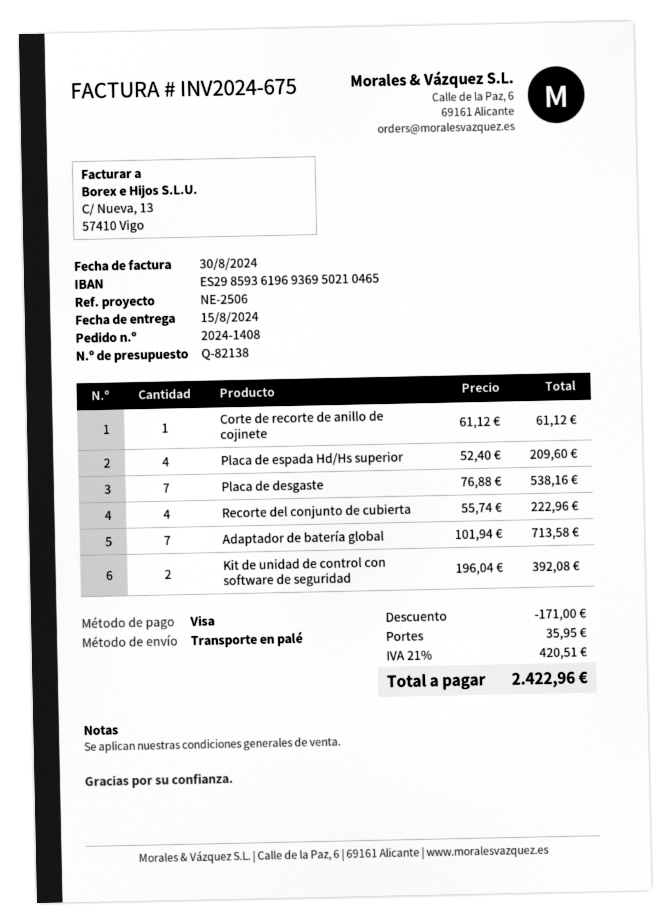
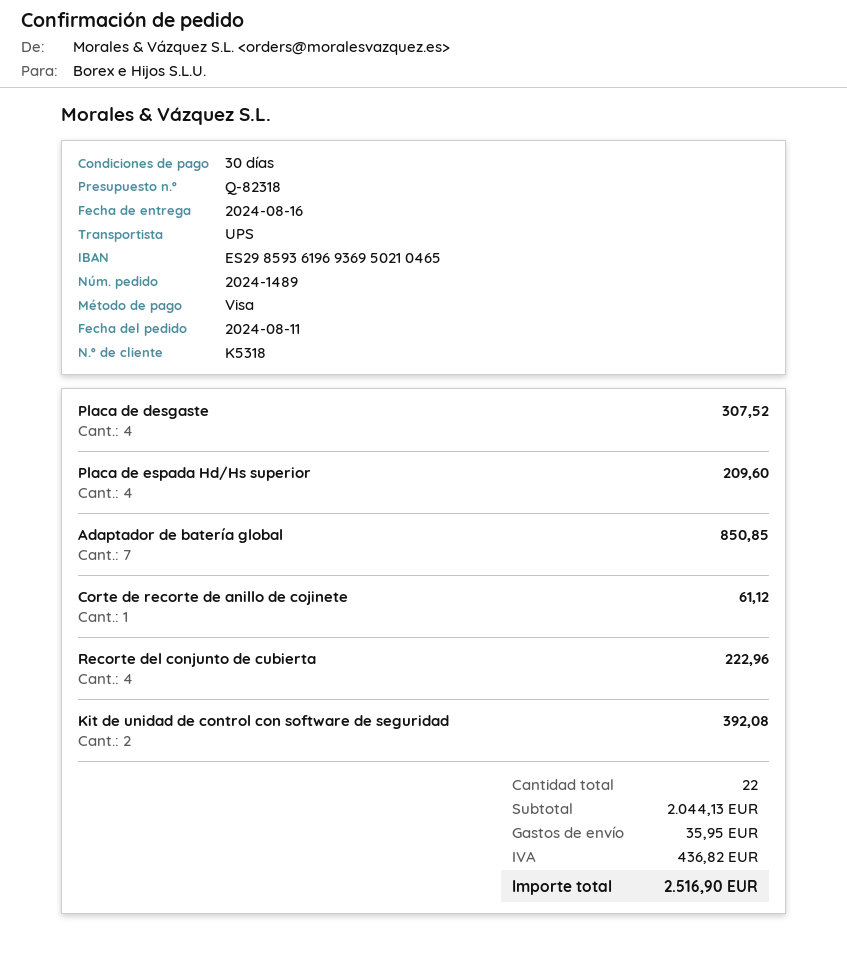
quote number: Q-82138 -> Q-82318
order number: 2024-1408 -> 2024-1489
delivery date: 2024-08-15 -> 2024-08-16
shipping method: pallet freight -> UPS
Placa de desgaste: 7 for 538.16 -> 4 for 307.52
Adaptador de batería global: 7 for 713.58 -> 7 for 850.85
discount: 171.00 -> none
tax: 420.51 -> 436.82
total: 2422.96 -> 2516.90

